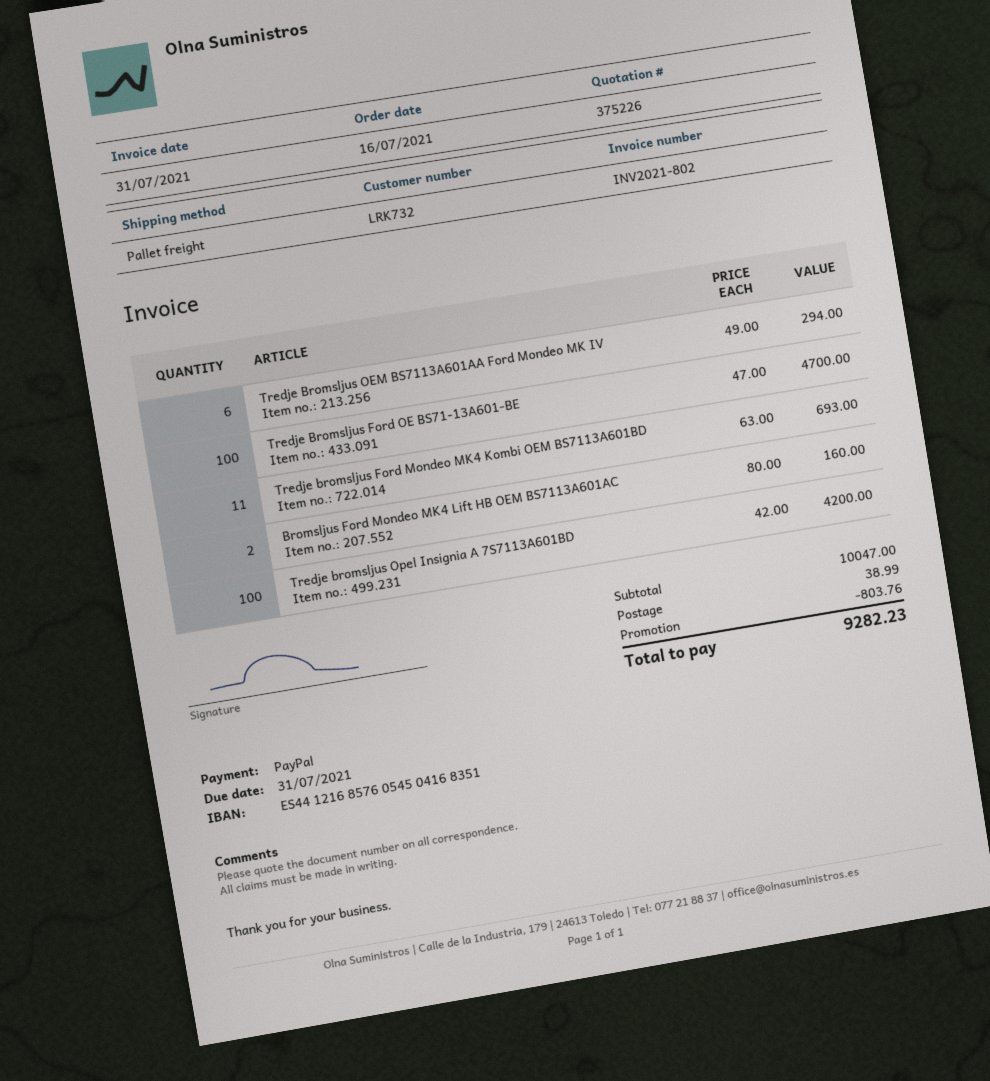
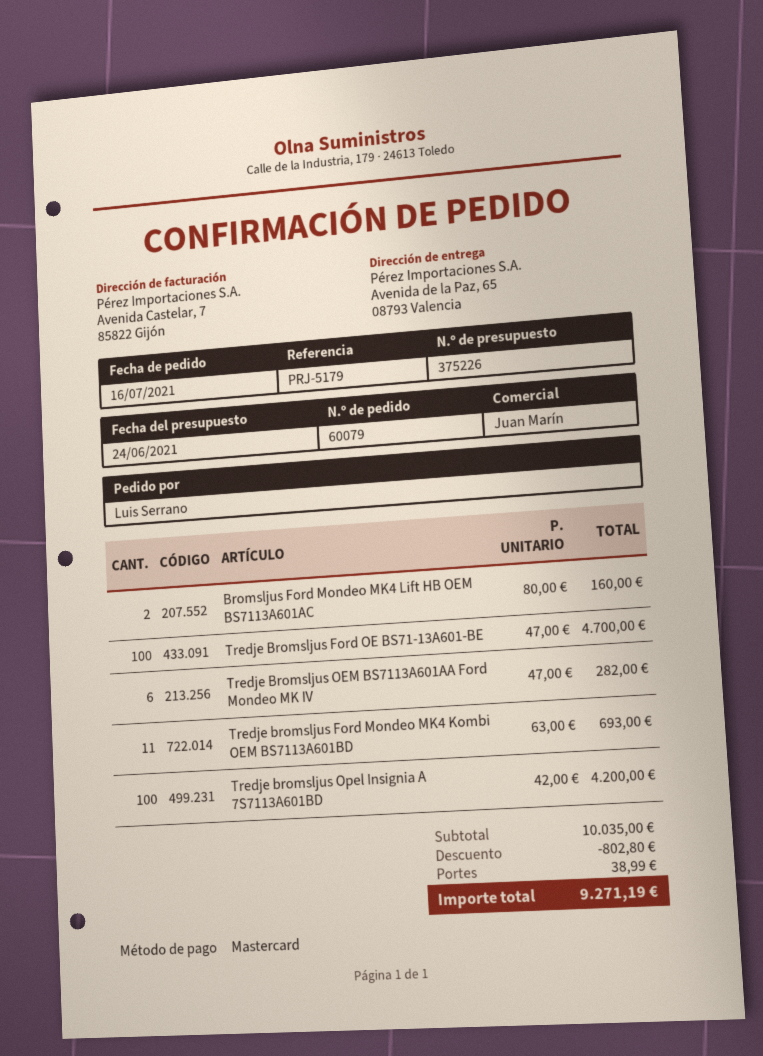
payment method: PayPal -> Mastercard
Tredje Bromsljus OEM BS7113A601AA Ford Mondeo MK IV: 6 x 49.00 = 294.00 -> 6 x 47.00 = 282.00
subtotal: 10047.00 -> 10035.00
discount: 803.76 -> 802.80
total: 9282.23 -> 9271.19

